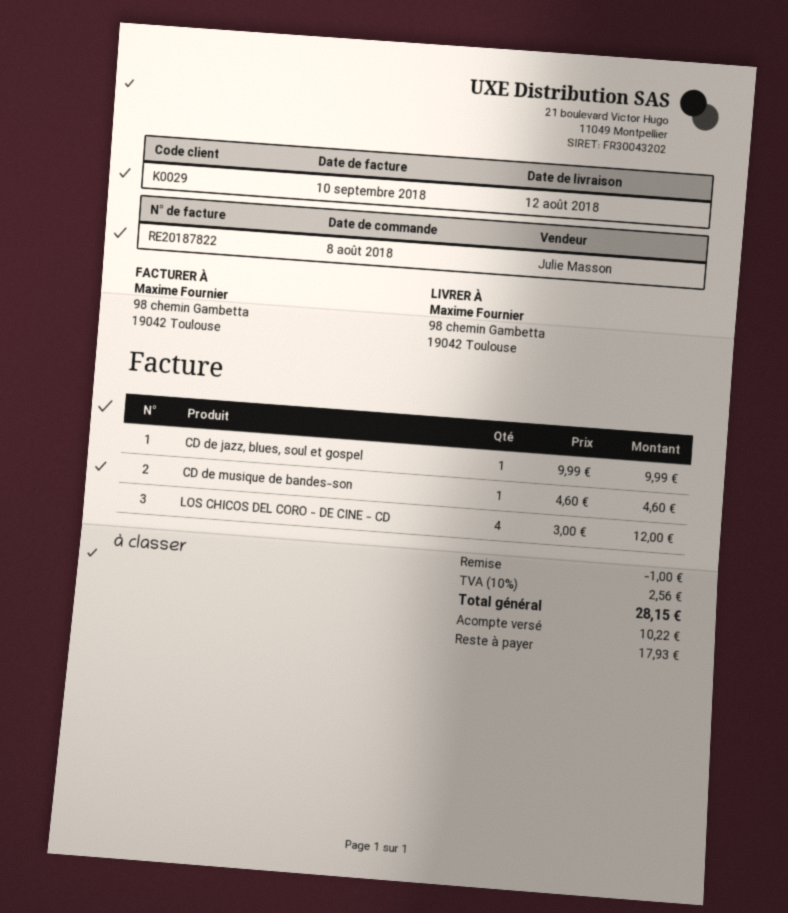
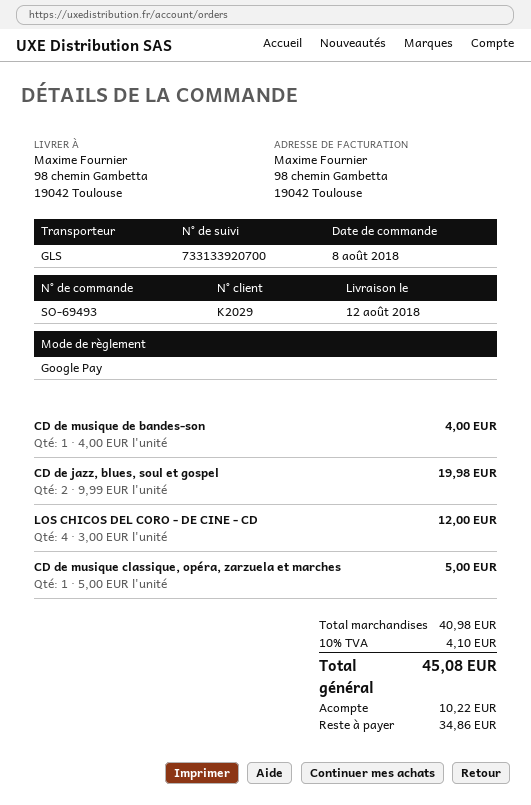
customer number: K0029 -> K2029
CD de jazz, blues, soul et gospel: 1 x 9.99 = 9.99 -> 2 x 9.99 = 19.98
CD de musique de bandes-son: 1 x 4.60 = 4.60 -> 1 x 4.00 = 4.00
CD de musique classique, opéra, zarzuela et marches: none -> 1 x 5.00 = 5.00
discount: 1.00 -> none
tax: 10% = 2.56 -> 10% = 4.10
total: 28.15 -> 45.08
balance: 17.93 -> 34.86

